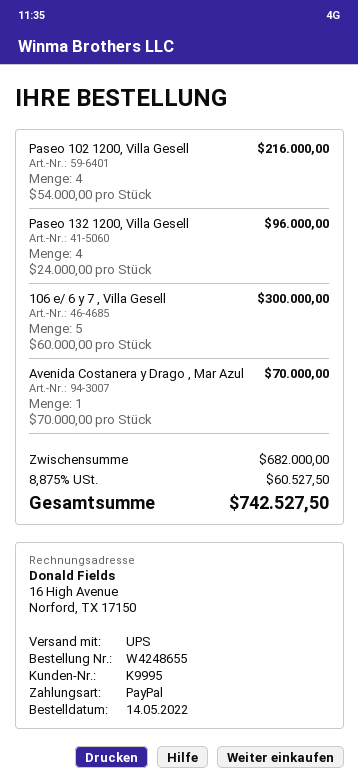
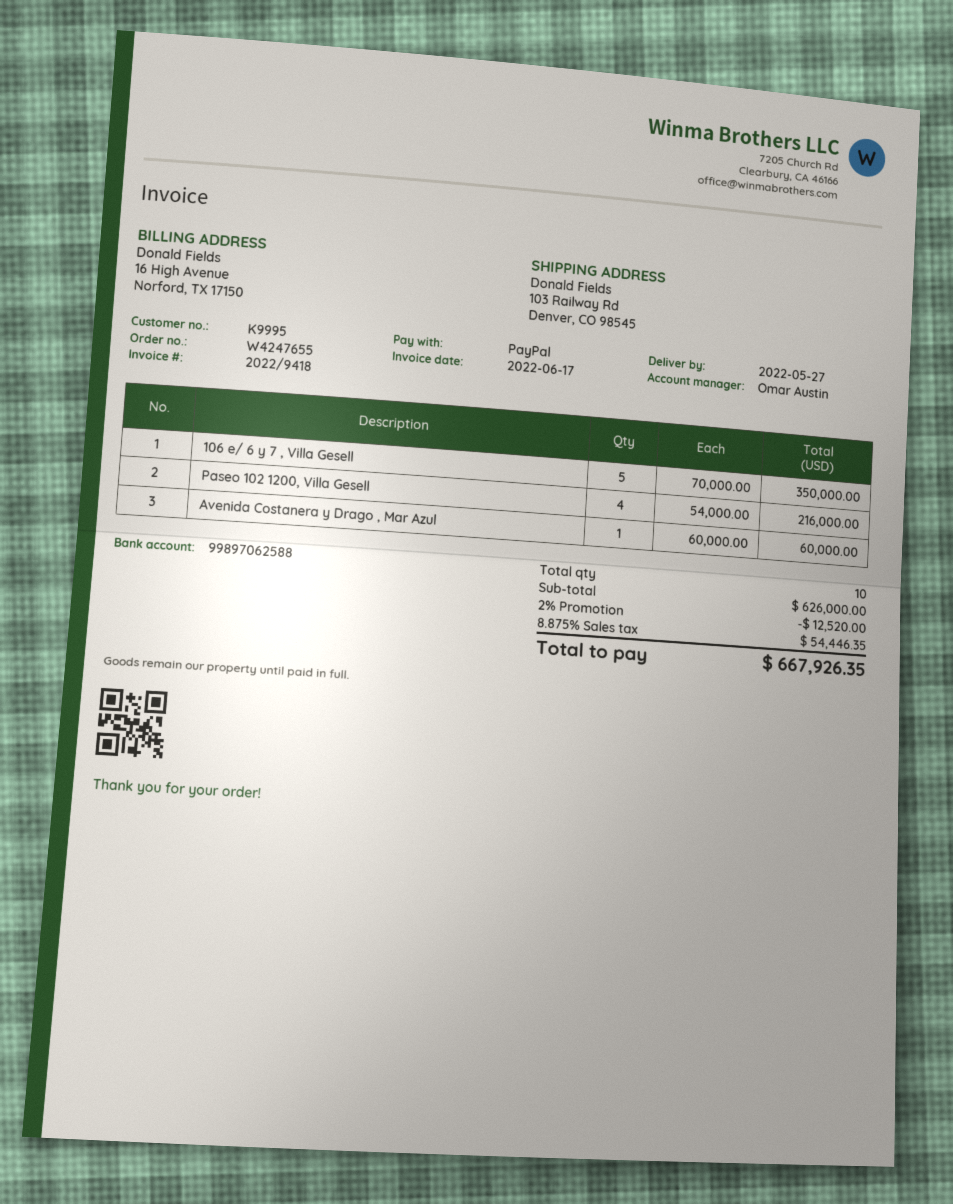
order number: W4248655 -> W4247655
Paseo 132 1200, Villa Gesell: 4 x 24000.00 = 96000.00 -> none
106 e/ 6 y 7 , Villa Gesell: 5 x 60000.00 = 300000.00 -> 5 x 70000.00 = 350000.00
Avenida Costanera y Drago , Mar Azul: 1 x 70000.00 = 70000.00 -> 1 x 60000.00 = 60000.00
subtotal: 682000.00 -> 626000.00
discount: none -> 2% = 12520.00
tax: 8.875% = 60527.50 -> 8.875% = 54446.35
total: 742527.50 -> 667926.35

